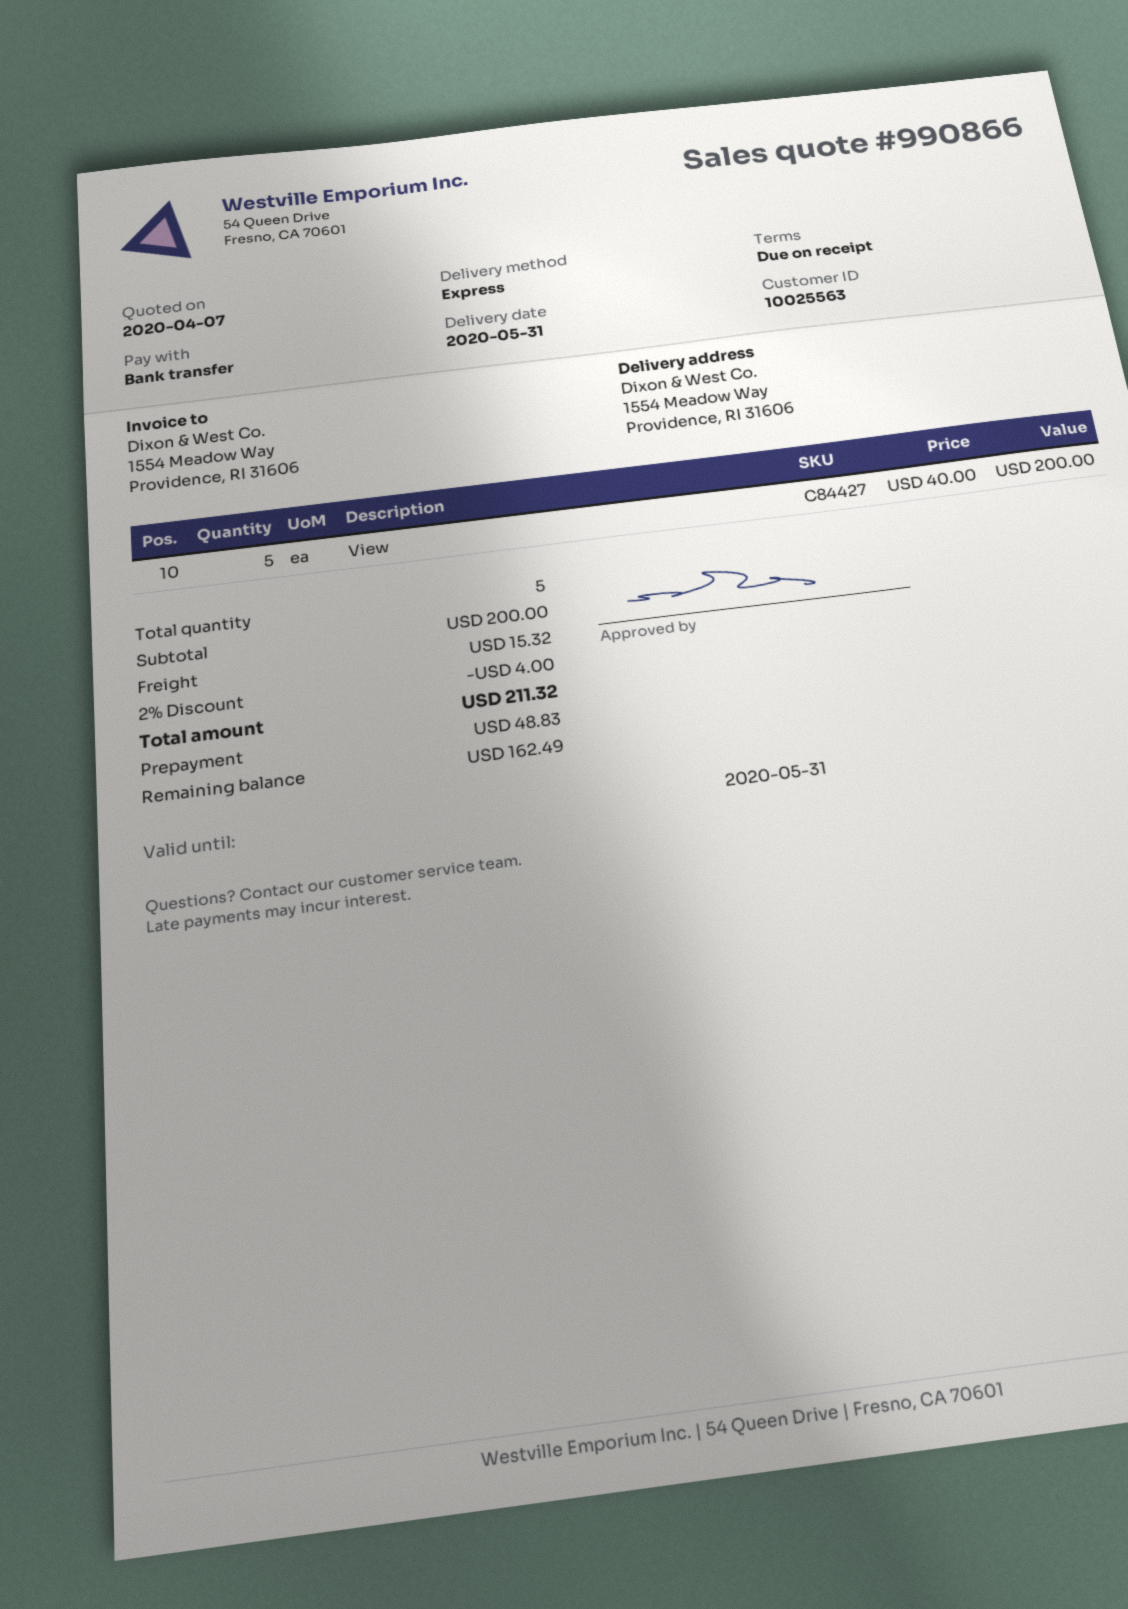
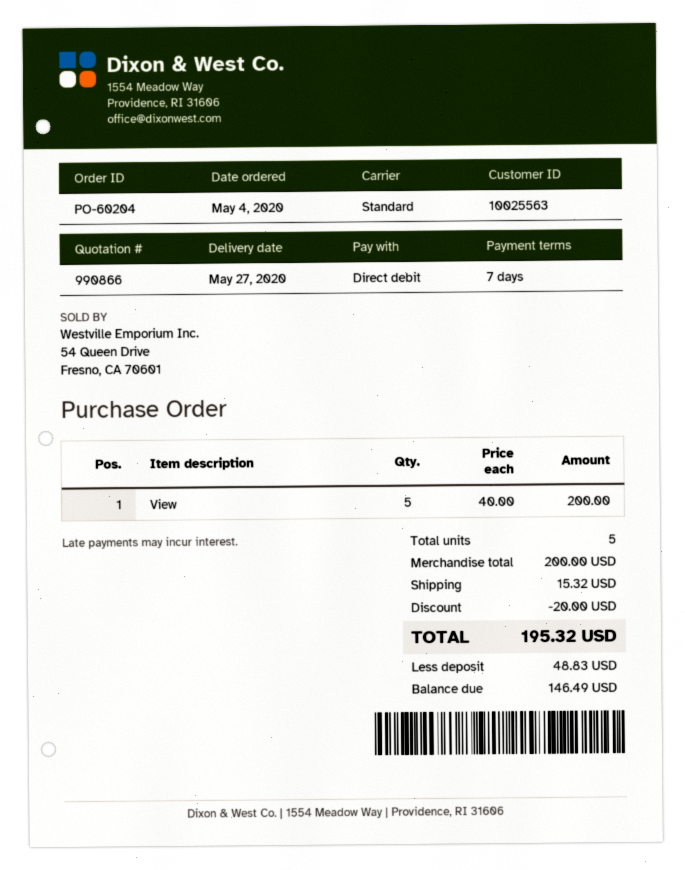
delivery date: 2020-05-31 -> 2020-05-27
payment terms: on receipt -> 7 days
payment method: bank transfer -> direct debit
shipping method: express -> standard
discount: 4.00 -> 20.00
total: 211.32 -> 195.32
balance: 162.49 -> 146.49

